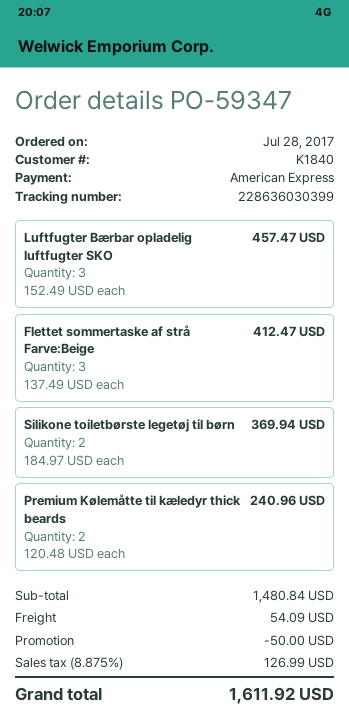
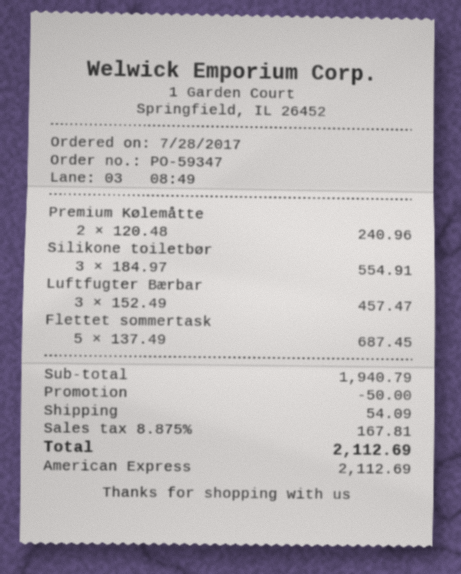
Flettet sommertaske af strå Farve:Beige: 3 x 137.49 = 412.47 -> 5 x 137.49 = 687.45
Silikone toiletbørste legetøj til børn: 2 x 184.97 = 369.94 -> 3 x 184.97 = 554.91
subtotal: 1480.84 -> 1940.79
tax: 8.875% = 126.99 -> 8.875% = 167.81
total: 1611.92 -> 2112.69

